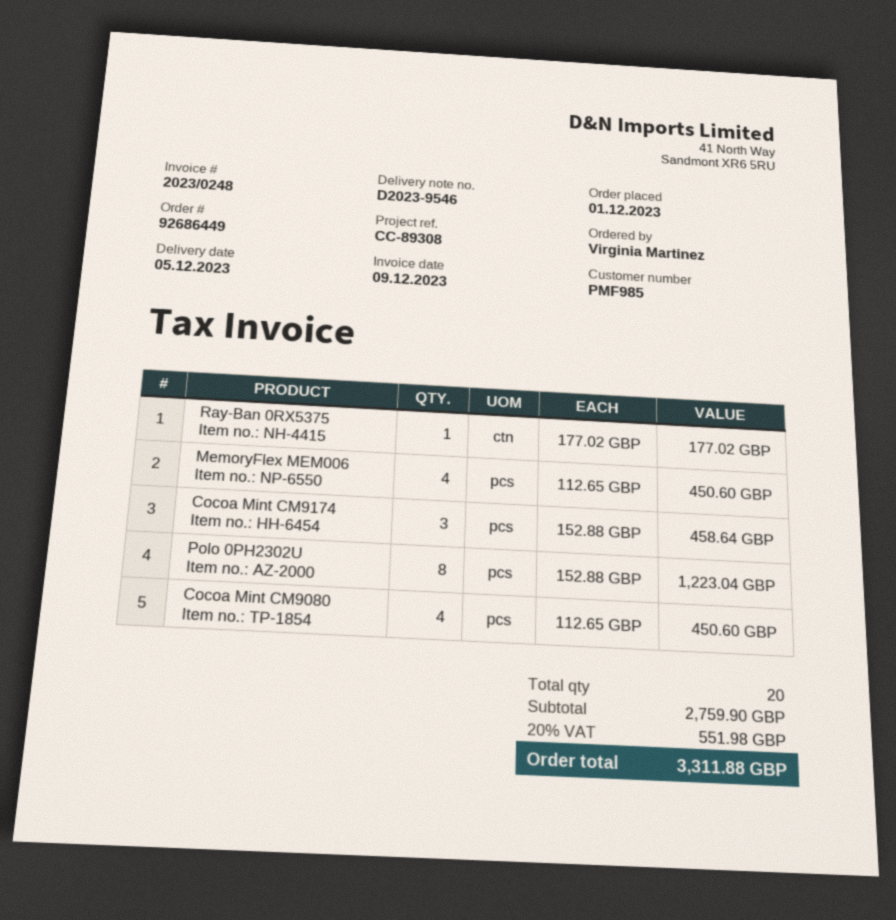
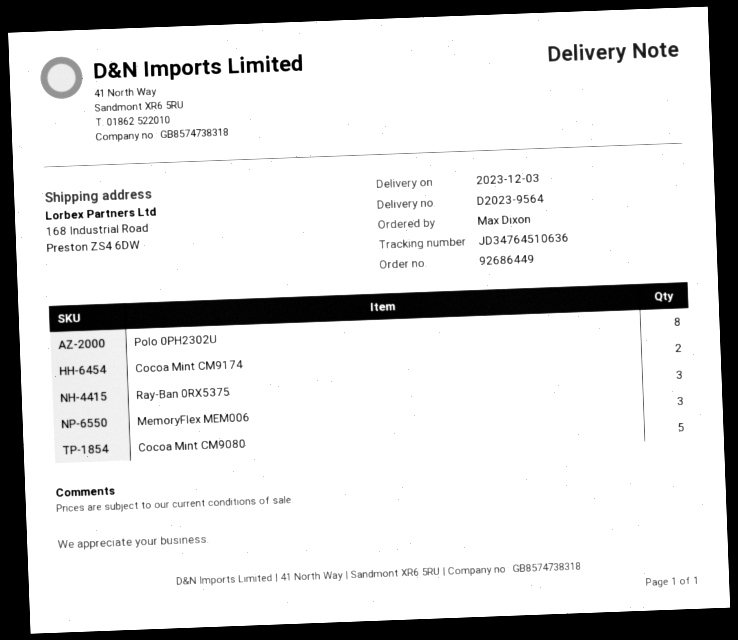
delivery note number: D2023-9546 -> D2023-9564
delivery date: 2023-12-05 -> 2023-12-03
ordered by: Virginia Martinez -> Max Dixon
Ray-Ban 0RX5375: 1 -> 3
MemoryFlex MEM006: 4 -> 3
Cocoa Mint CM9174: 3 -> 2
Cocoa Mint CM9080: 4 -> 5

